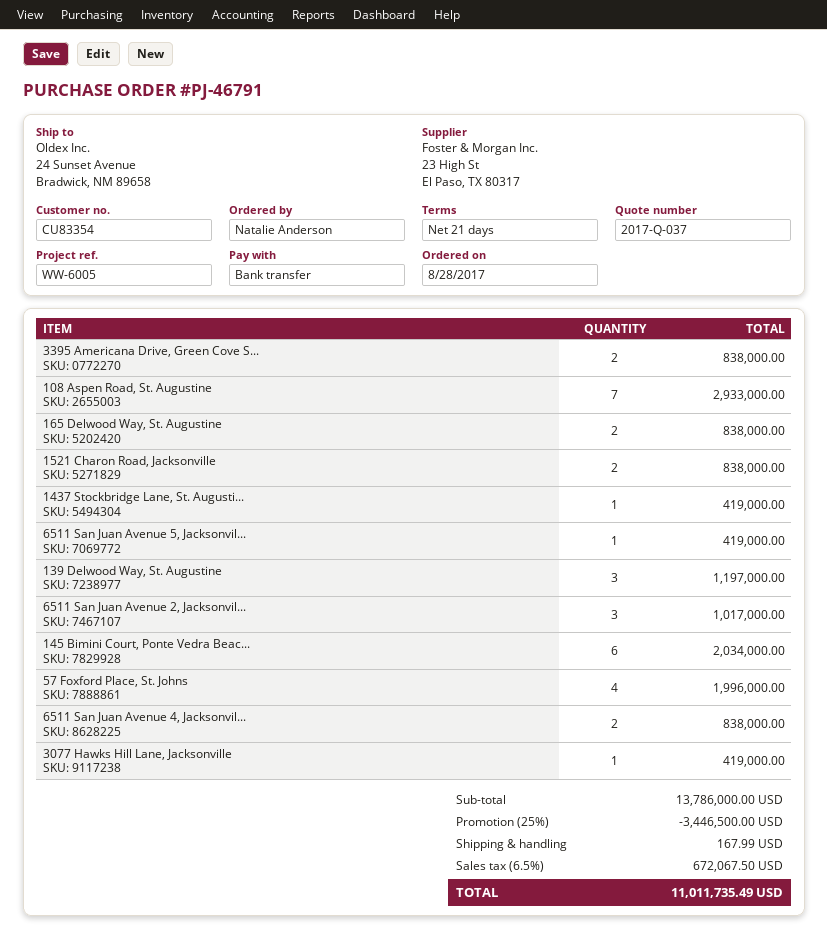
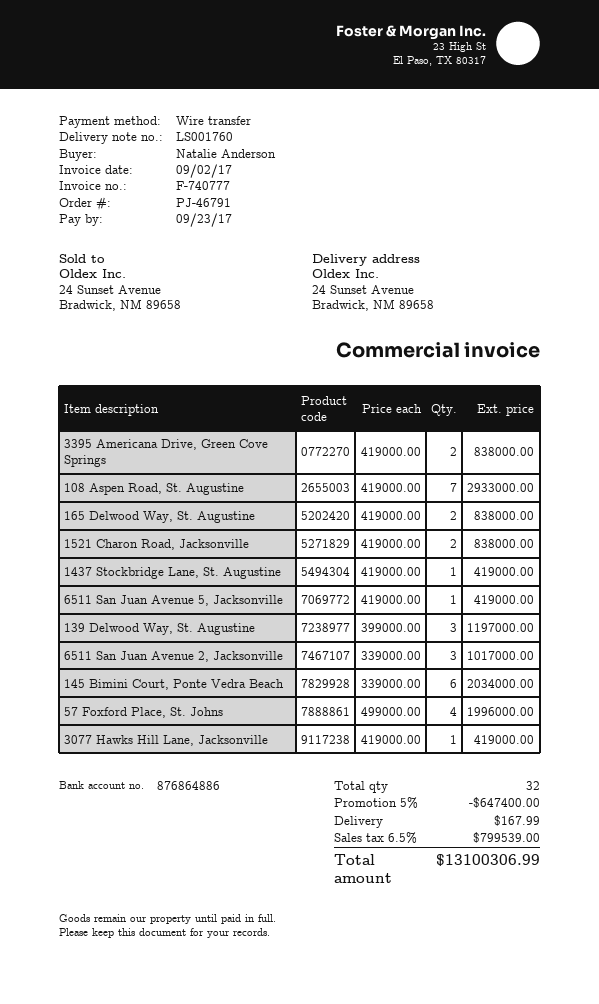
6511 San Juan Avenue 4, Jacksonvil...: 2 for 838000.00 -> none
discount: 25% = 3446500.00 -> 5% = 647400.00
tax: 6.5% = 672067.50 -> 6.5% = 799539.00
total: 11011735.49 -> 13100306.99

